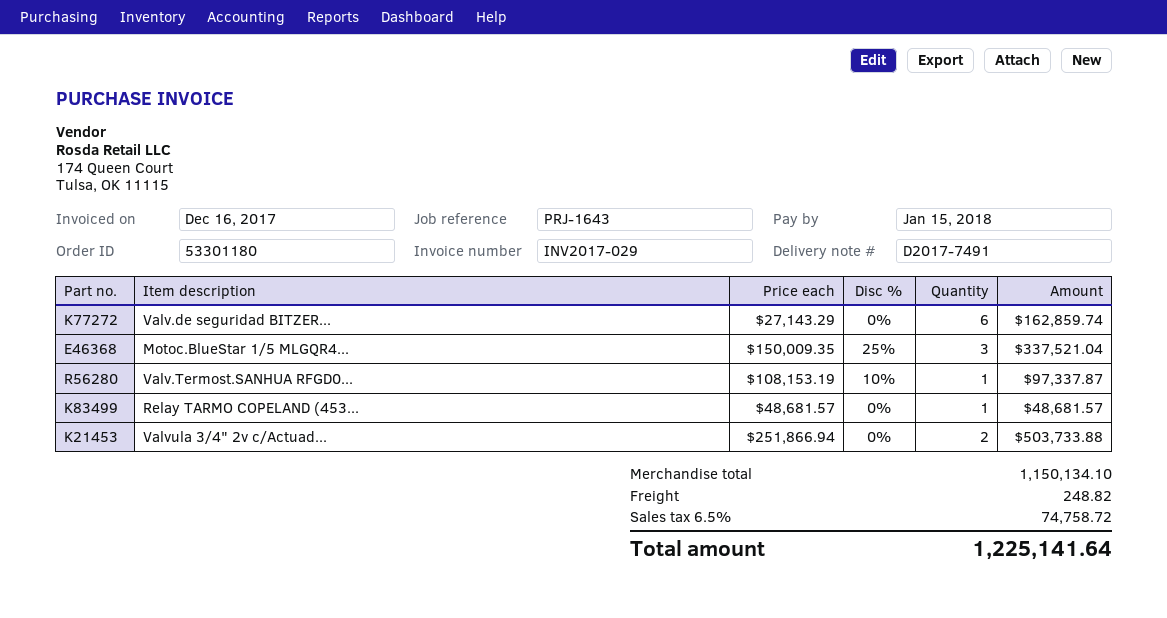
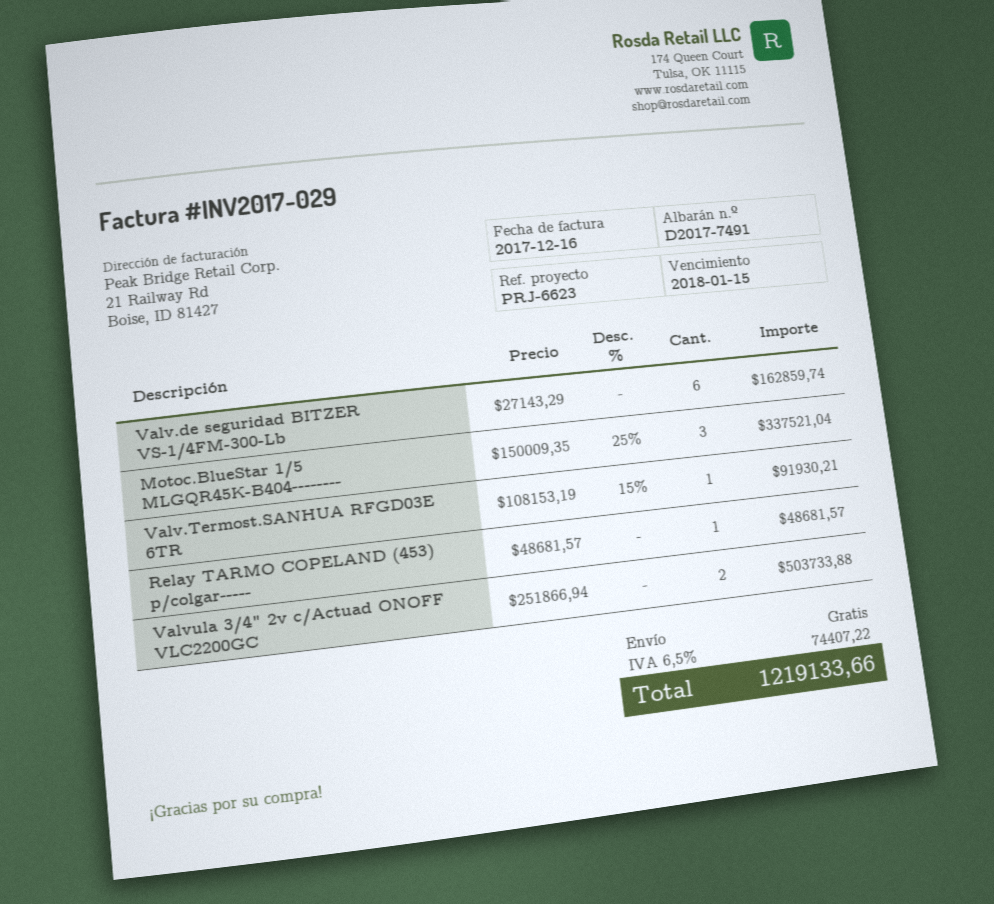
reference: PRJ-1643 -> PRJ-6623
Valv.Termost.SANHUA RFGD0...: 1 x 108153.19 - 10% = 97337.87 -> 1 x 108153.19 - 15% = 91930.21
shipping: 248.82 -> 0.00
tax: 6.5% = 74758.72 -> 6.5% = 74407.22
total: 1225141.64 -> 1219133.66

